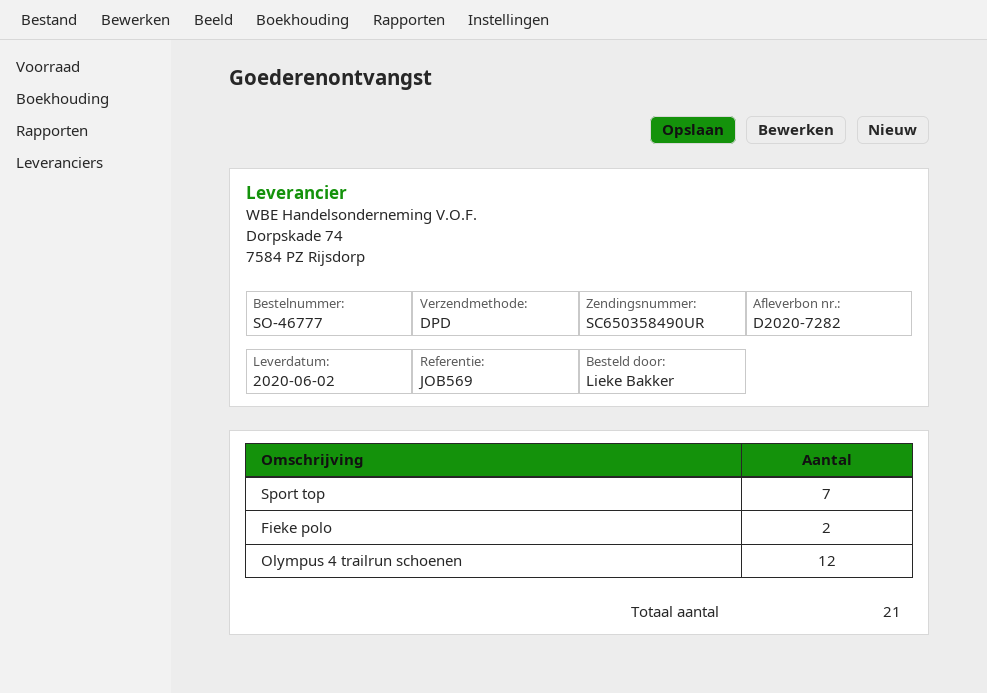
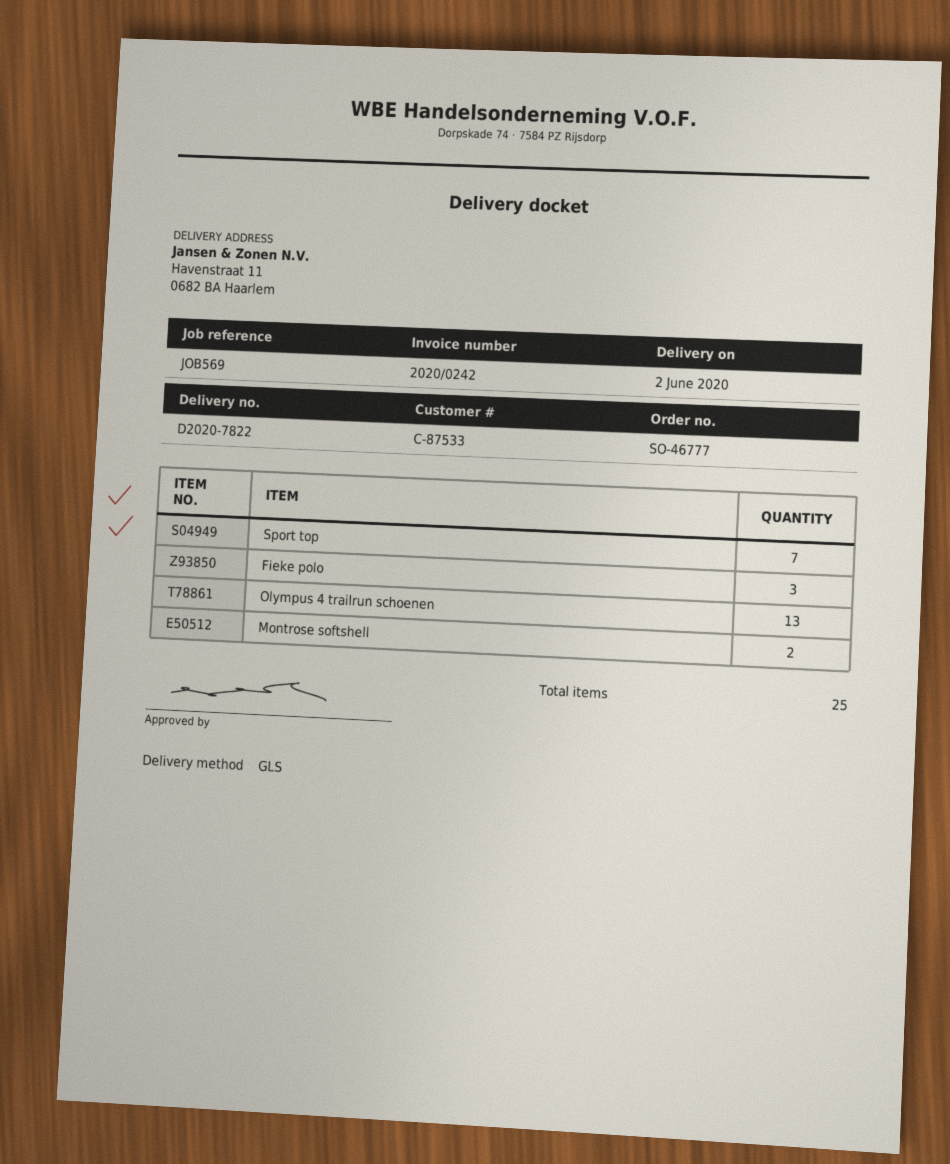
delivery note number: D2020-7282 -> D2020-7822
shipping method: DPD -> GLS
Fieke polo: 2 -> 3
Olympus 4 trailrun schoenen: 12 -> 13
Montrose softshell: none -> 2
total quantity: 21 -> 25

